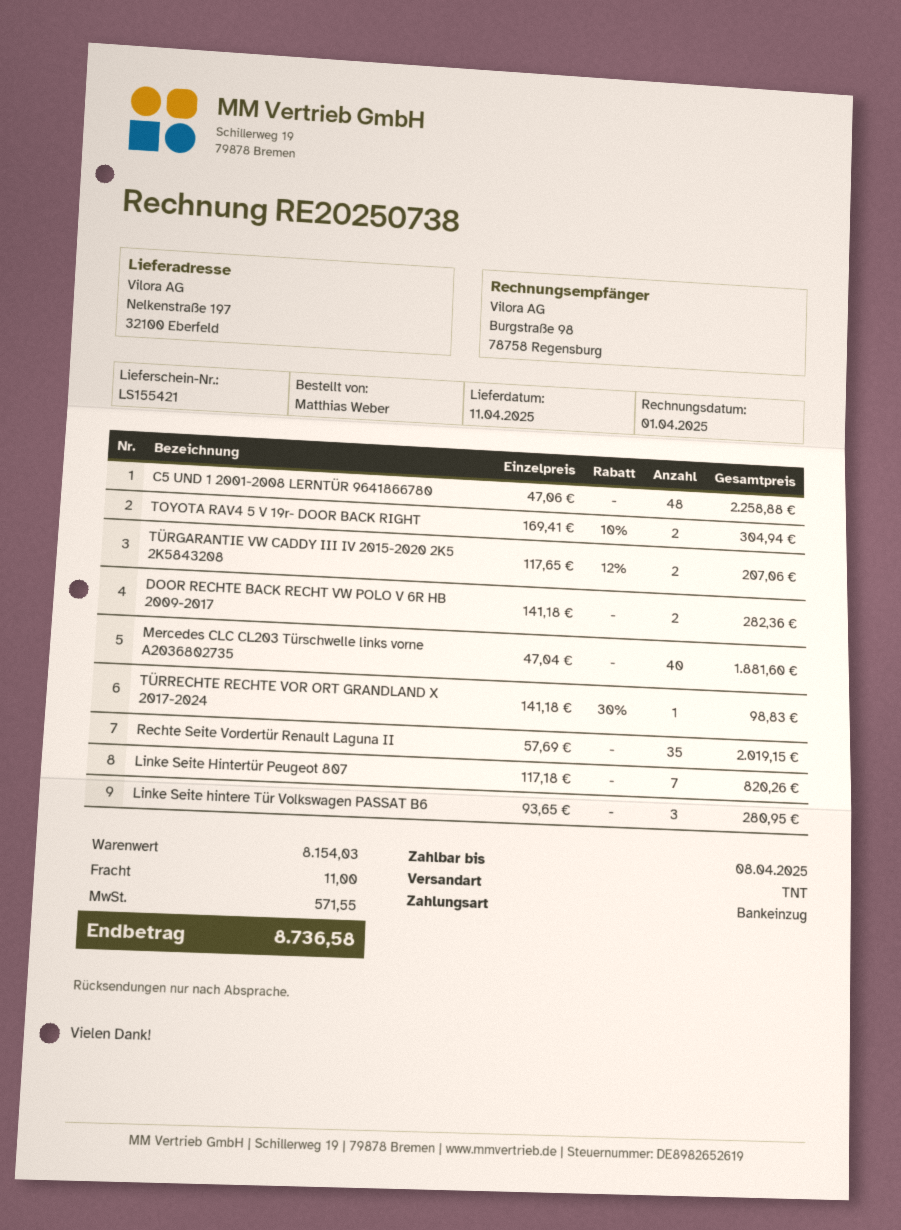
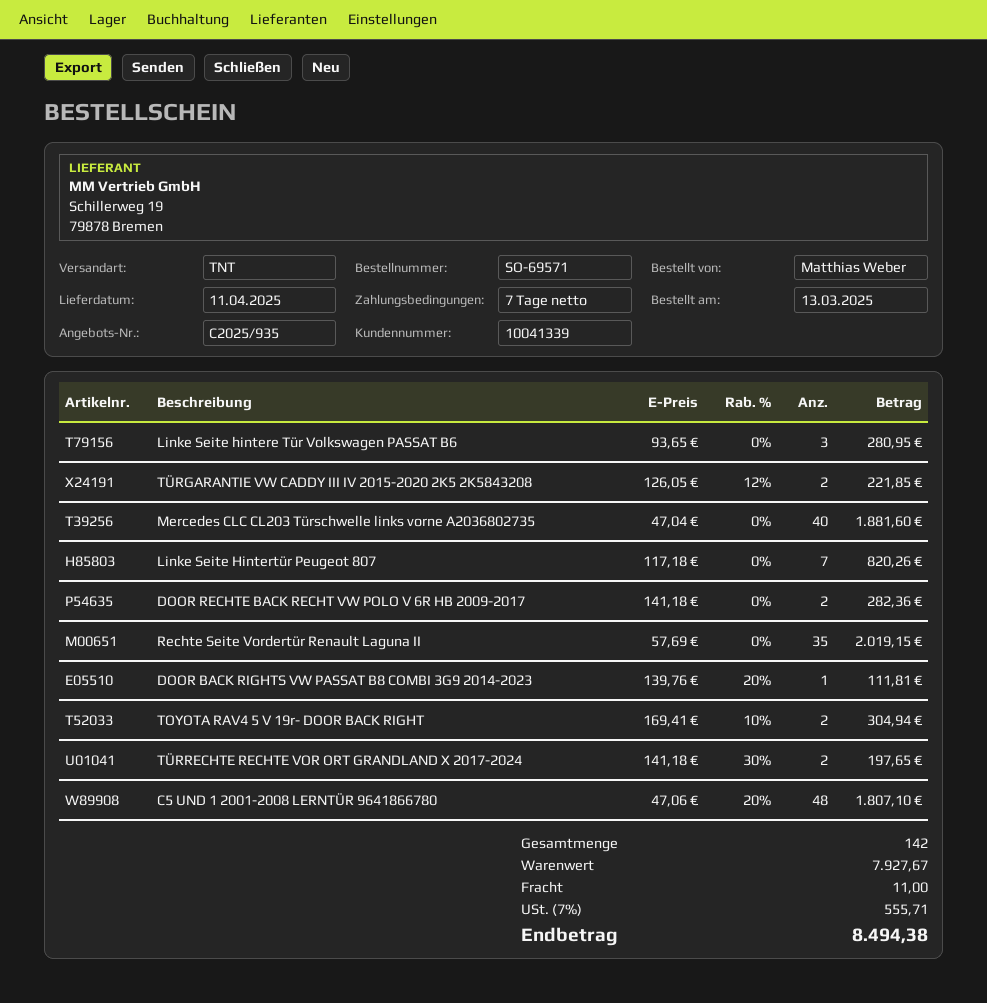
C5 UND 1 2001-2008 LERNTÜR 9641866780: 48 x 47.06 = 2258.88 -> 48 x 47.06 - 20% = 1807.10
TÜRGARANTIE VW CADDY III IV 2015-2020 2K5 2K5843208: 2 x 117.65 - 12% = 207.06 -> 2 x 126.05 - 12% = 221.85
TÜRRECHTE RECHTE VOR ORT GRANDLAND X 2017-2024: 1 x 141.18 - 30% = 98.83 -> 2 x 141.18 - 30% = 197.65
DOOR BACK RIGHTS VW PASSAT B8 COMBI 3G9 2014-2023: none -> 1 x 139.76 - 20% = 111.81
subtotal: 8154.03 -> 7927.67
tax: 571.55 -> 555.71
total: 8736.58 -> 8494.38

